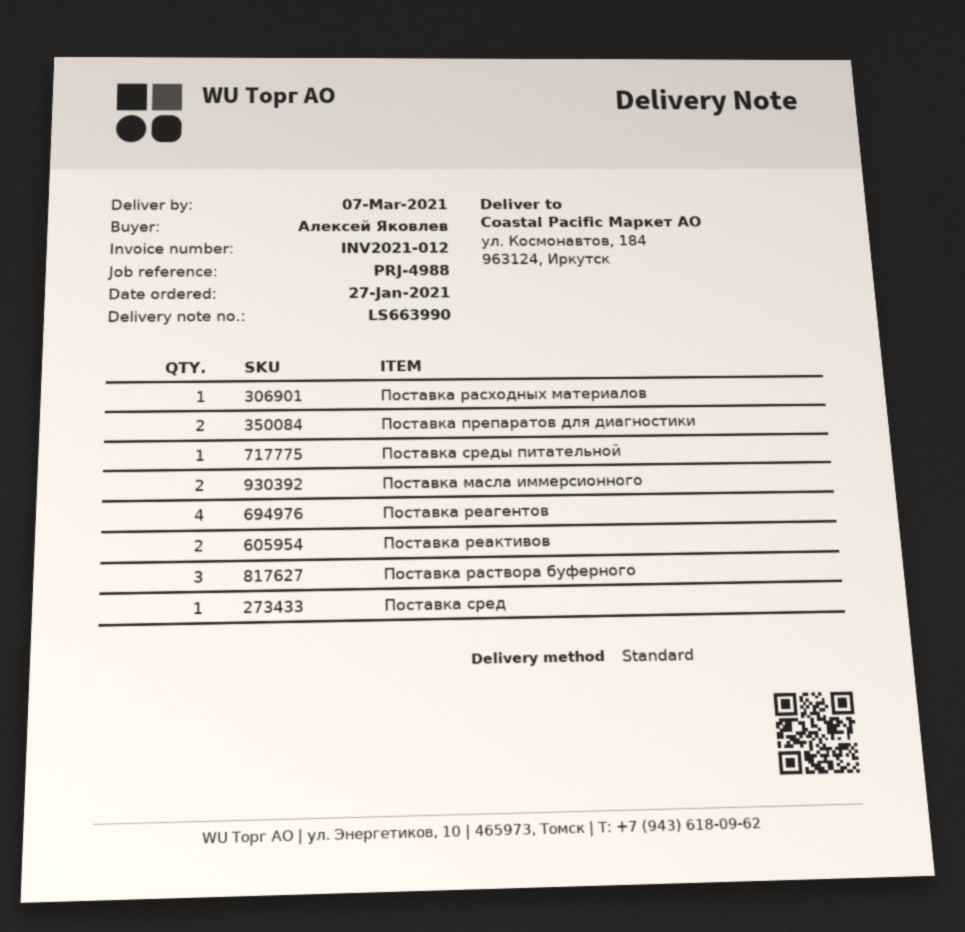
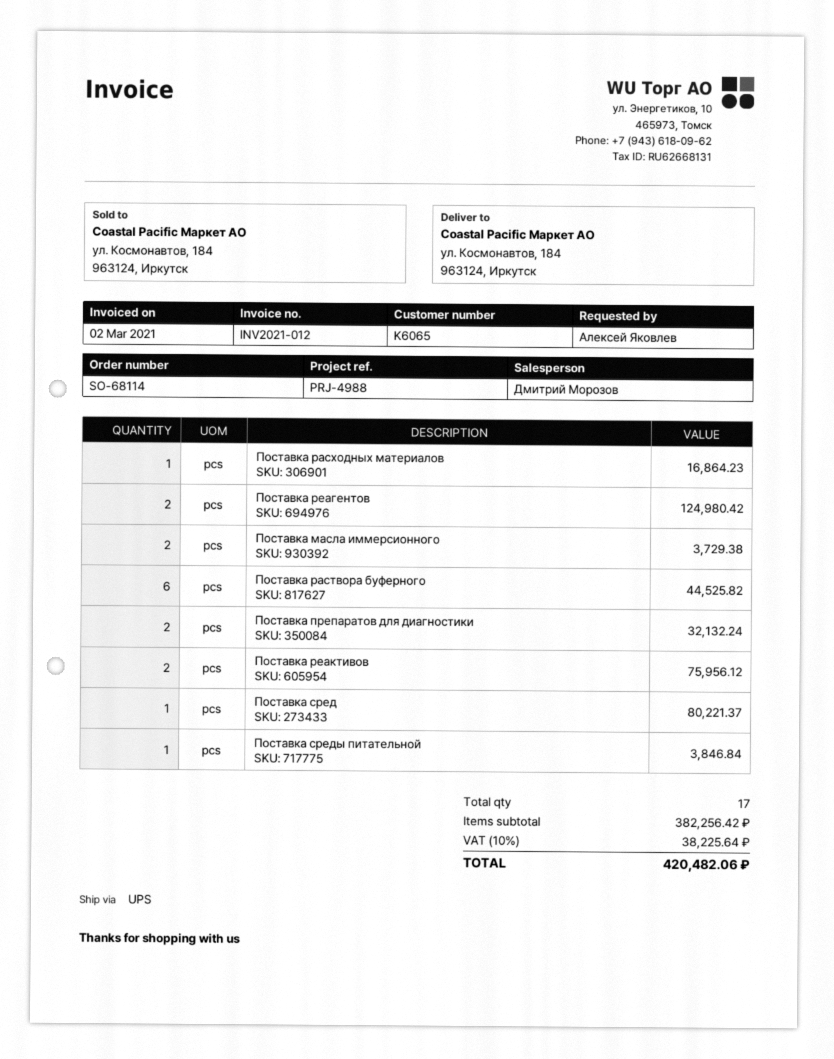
shipping method: standard -> UPS
Поставка реагентов: 4 -> 2
Поставка раствора буферного: 3 -> 6

